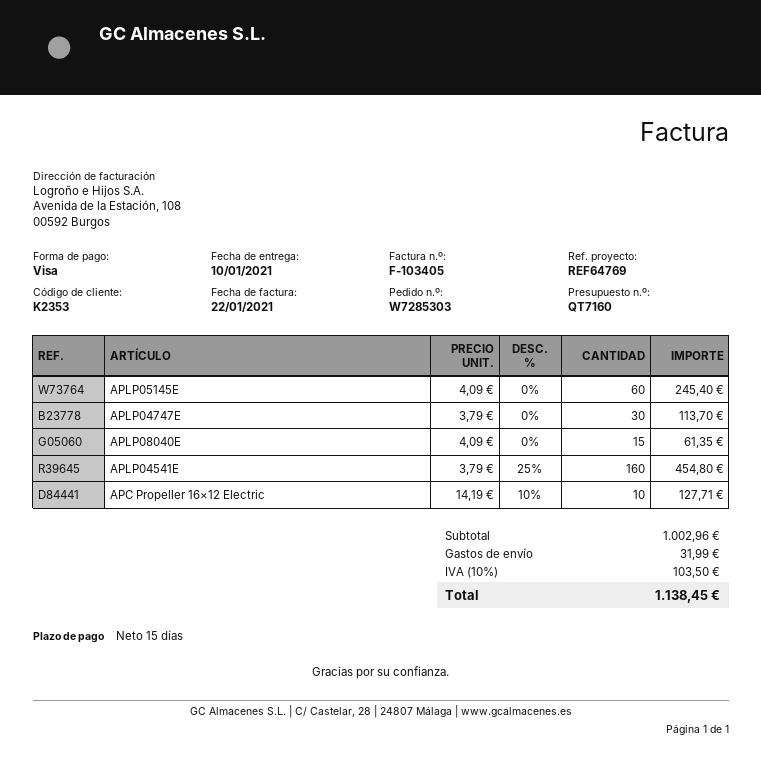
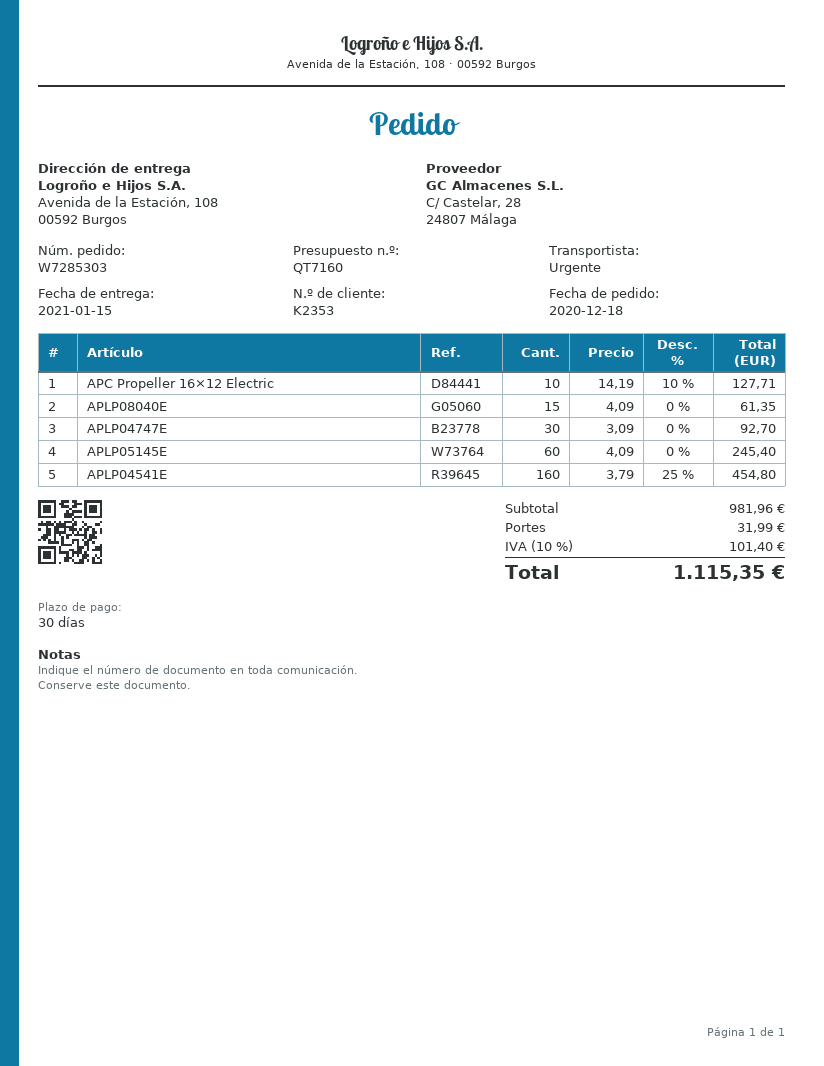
delivery date: 2021-01-10 -> 2021-01-15
payment terms: 15 days -> 30 days
APLP04747E: 30 x 3.79 = 113.70 -> 30 x 3.09 = 92.70
subtotal: 1002.96 -> 981.96
tax: 10% = 103.50 -> 10% = 101.40
total: 1138.45 -> 1115.35

